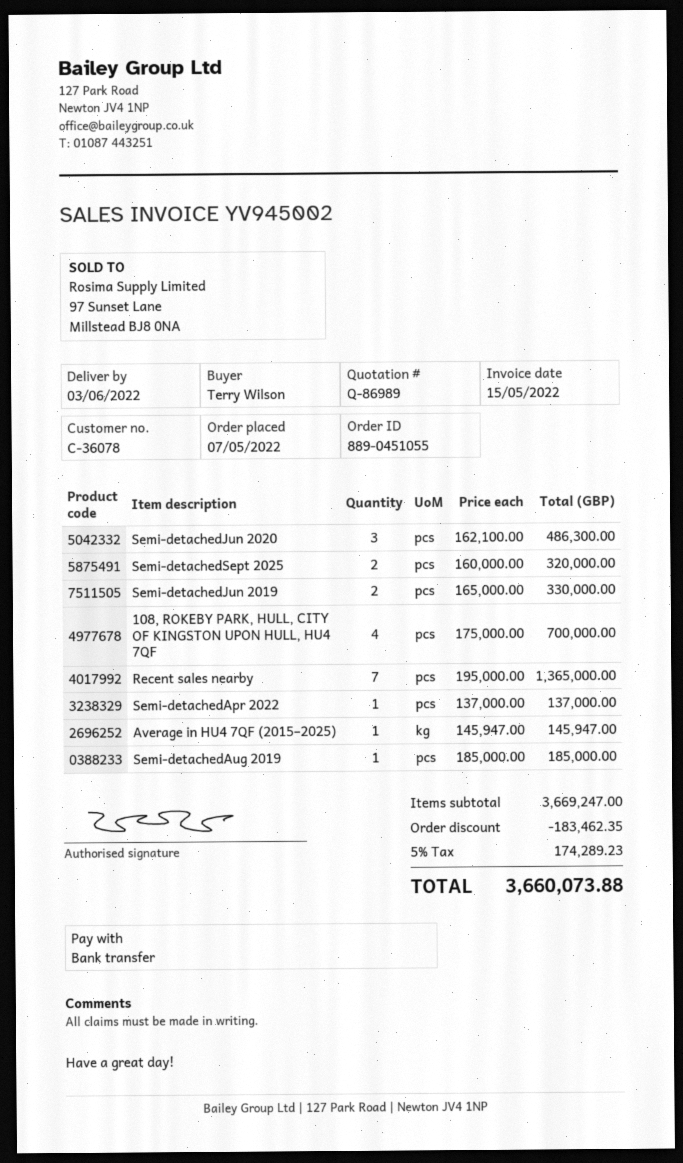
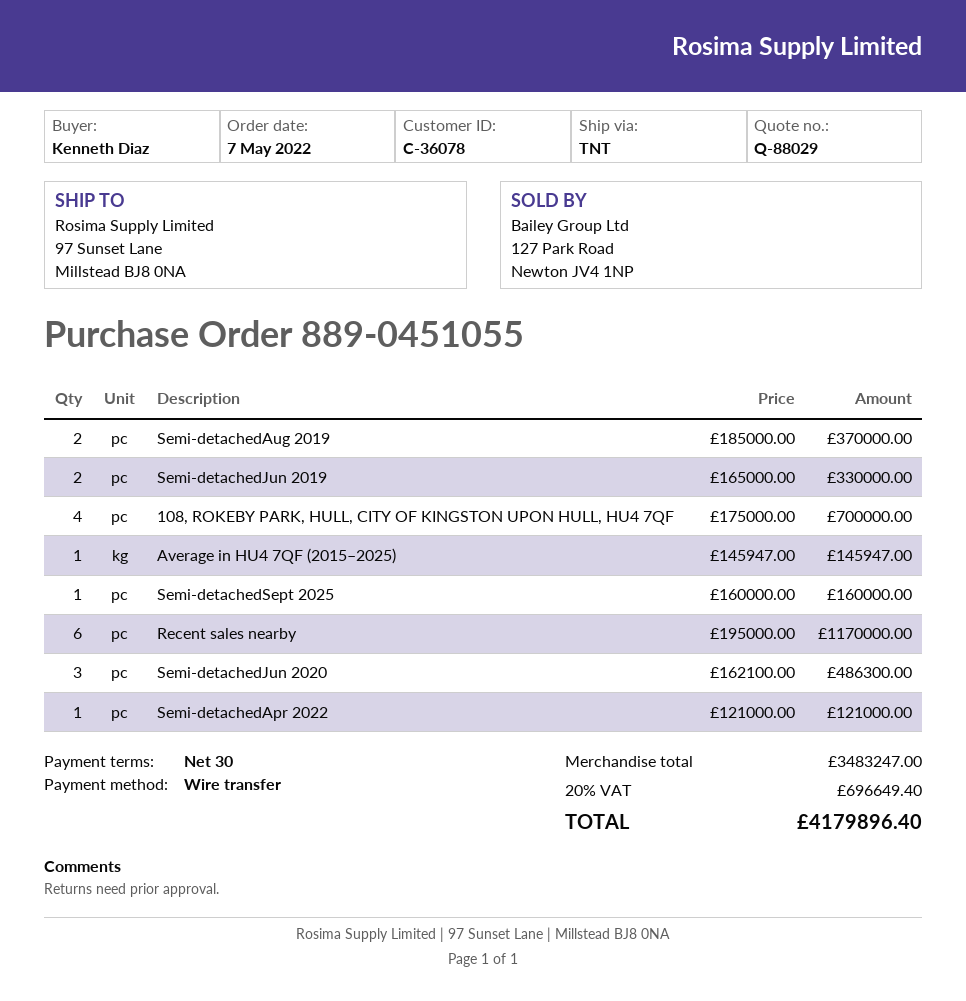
quote number: Q-86989 -> Q-88029
ordered by: Terry Wilson -> Kenneth Diaz
Semi-detachedSept 2025: 2 x 160000.00 = 320000.00 -> 1 x 160000.00 = 160000.00
Recent sales nearby: 7 x 195000.00 = 1365000.00 -> 6 x 195000.00 = 1170000.00
Semi-detachedApr 2022: 1 x 137000.00 = 137000.00 -> 1 x 121000.00 = 121000.00
Semi-detachedAug 2019: 1 x 185000.00 = 185000.00 -> 2 x 185000.00 = 370000.00
subtotal: 3669247.00 -> 3483247.00
discount: 183462.35 -> none
tax: 5% = 174289.23 -> 20% = 696649.40
total: 3660073.88 -> 4179896.40

